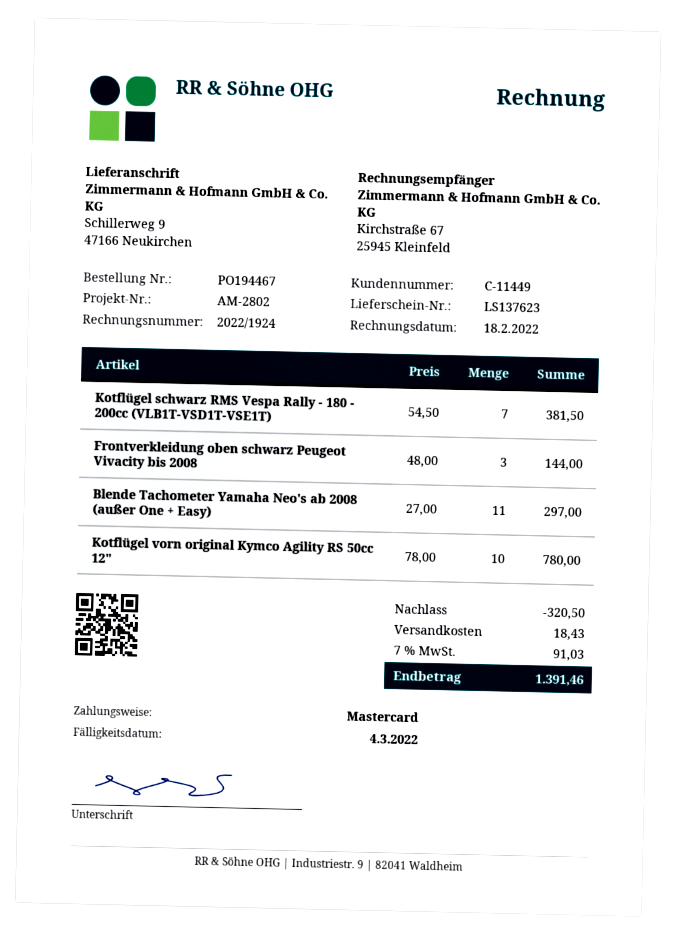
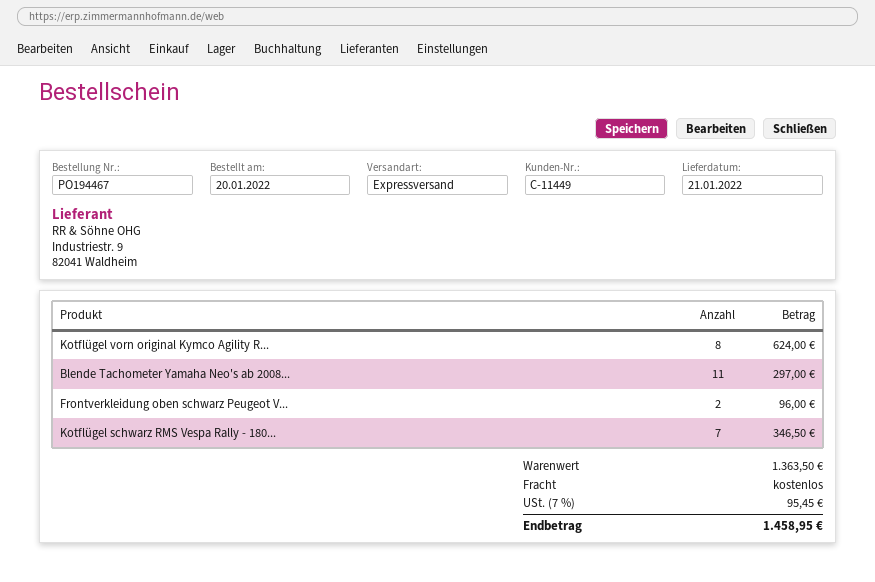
Kotflügel schwarz RMS Vespa Rally - 180 - 200cc (VLB1T-VSD1T-VSE1T): 7 for 381.50 -> 7 for 346.50
Frontverkleidung oben schwarz Peugeot Vivacity bis 2008: 3 for 144.00 -> 2 for 96.00
Kotflügel vorn original Kymco Agility RS 50cc 12": 10 for 780.00 -> 8 for 624.00
discount: 320.50 -> none
shipping: 18.43 -> 0.00
tax: 7% = 91.03 -> 7% = 95.45
total: 1391.46 -> 1458.95

